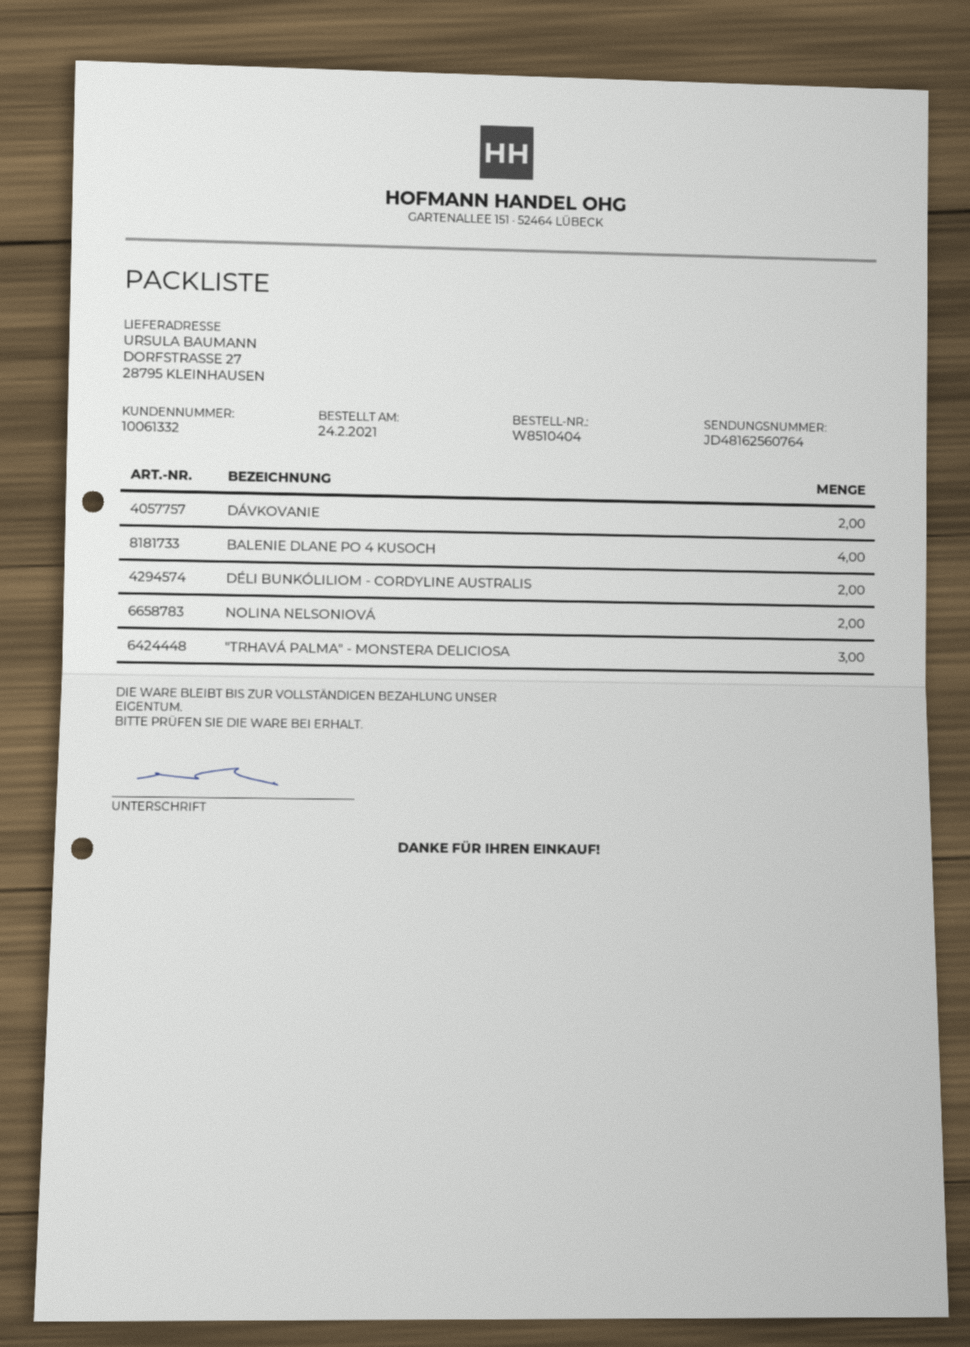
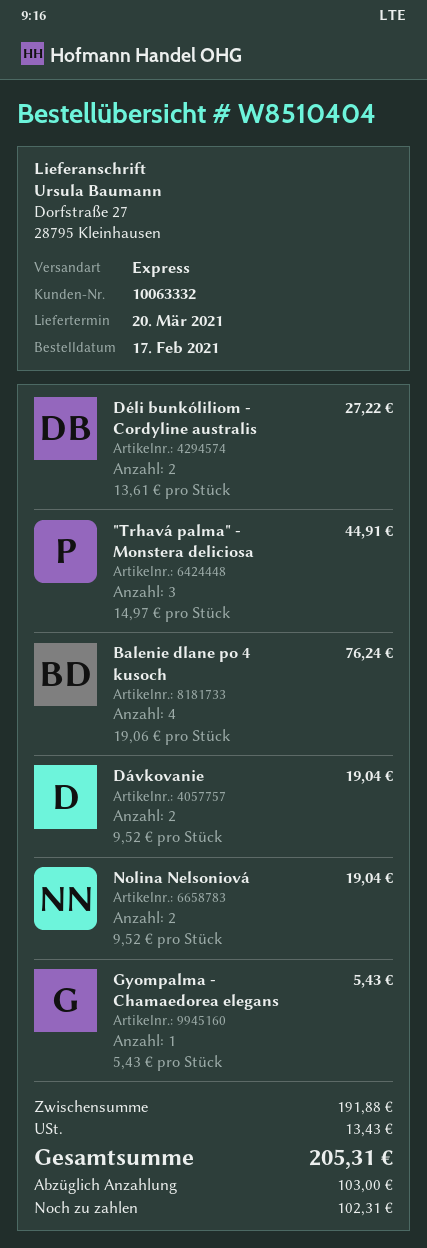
order date: 2021-02-24 -> 2021-02-17
customer number: 10061332 -> 10063332
Gyompalma - Chamaedorea elegans: none -> 1

